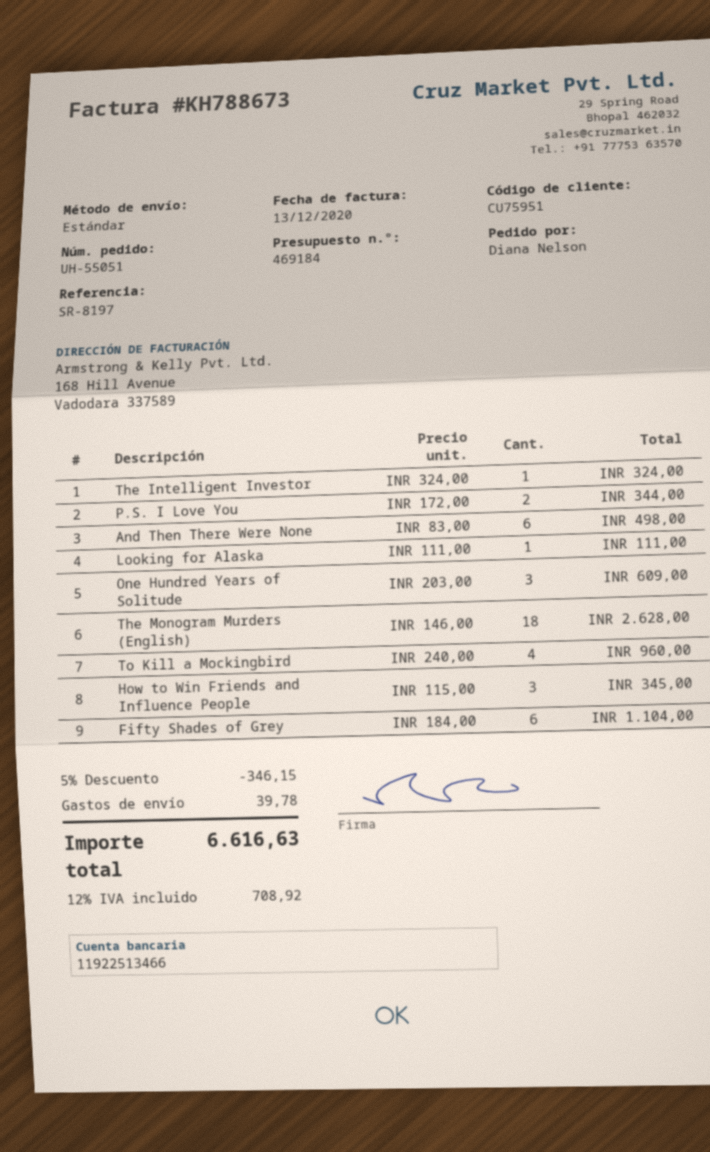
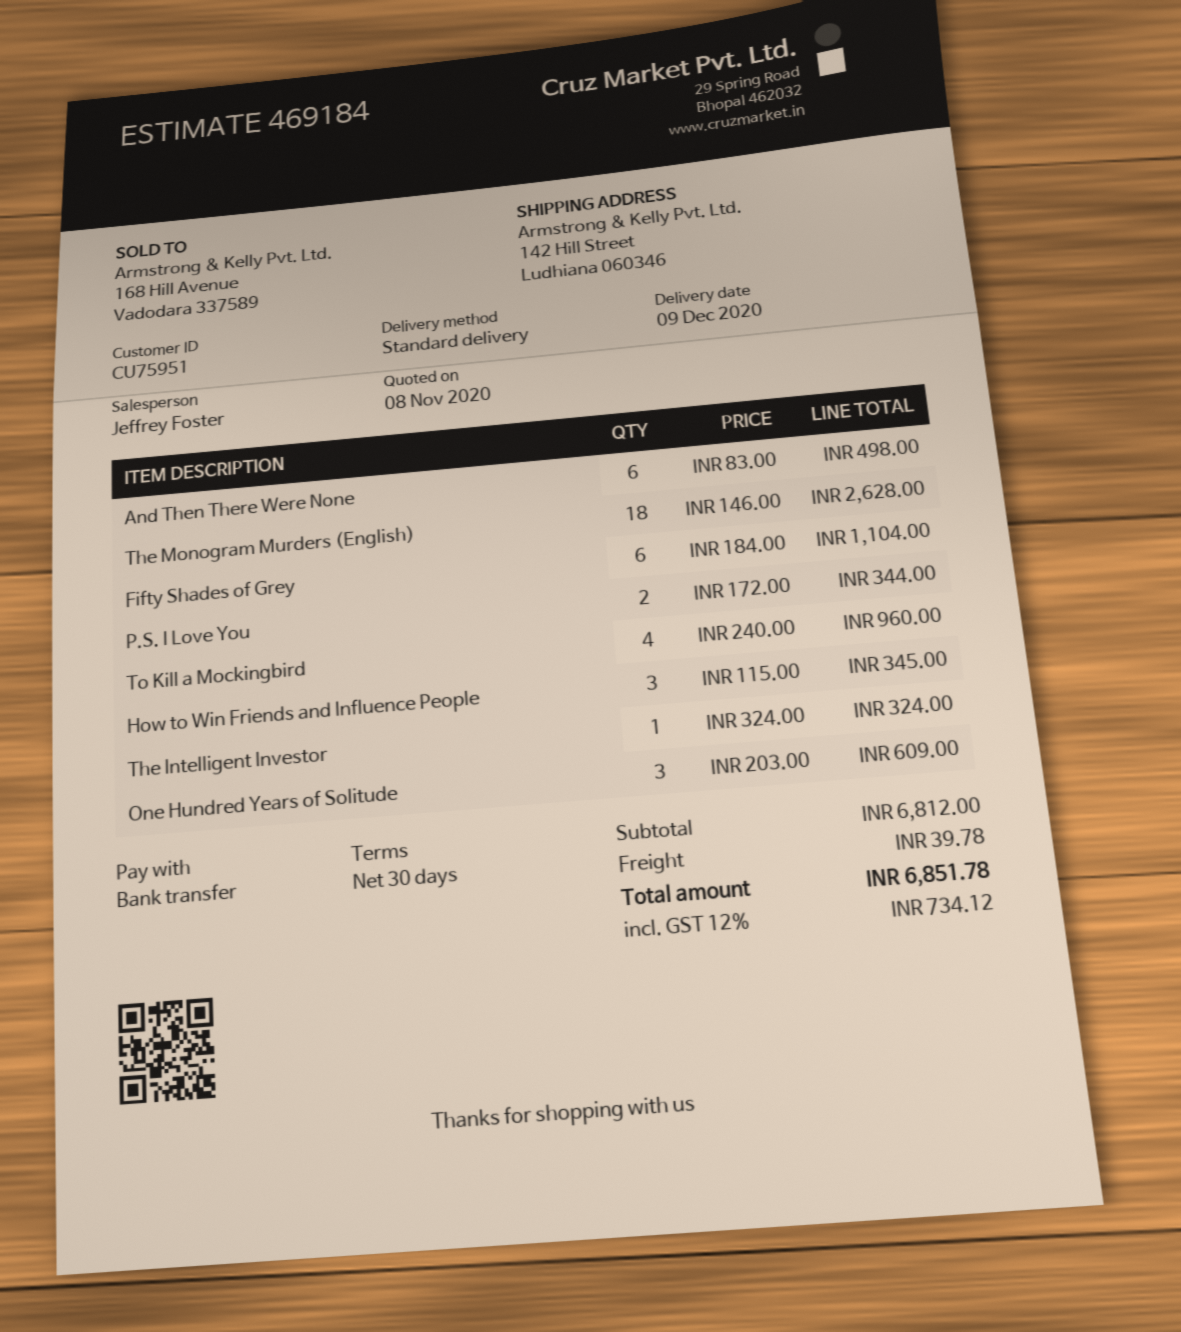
Looking for Alaska: 1 x 111.00 = 111.00 -> none
discount: 5% = 346.15 -> none
tax: 12% = 708.92 -> 12% = 734.12
total: 6616.63 -> 6851.78

